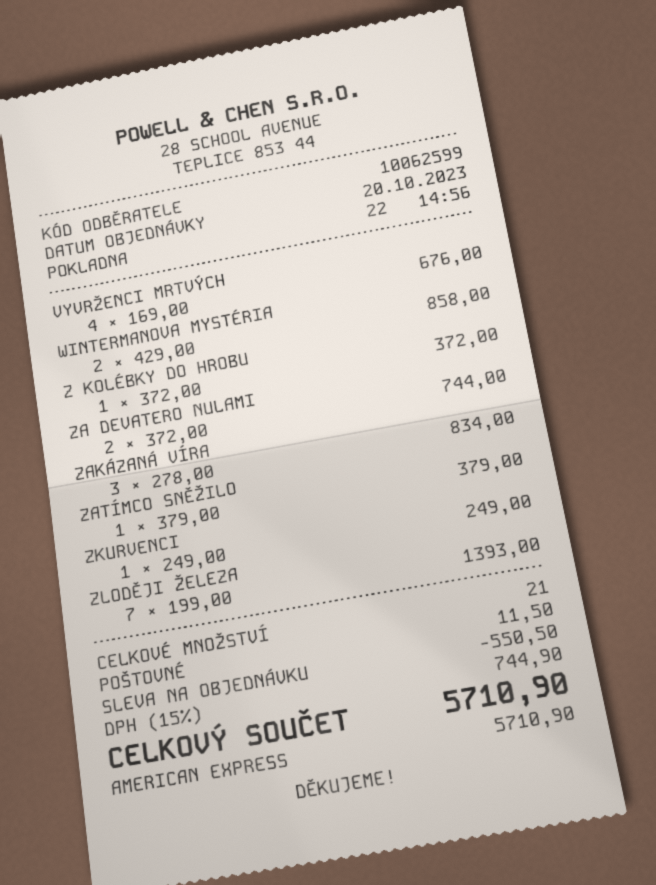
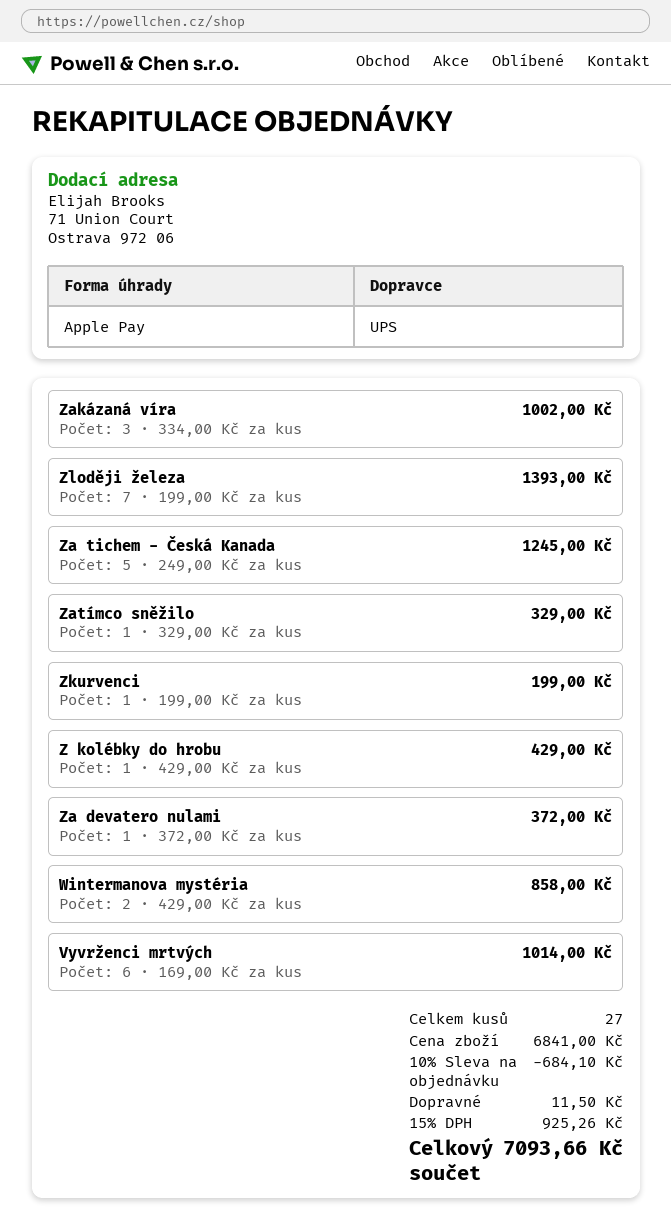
payment method: American Express -> Apple Pay
VYVRŽENCI MRTVÝCH: 4 x 169.00 = 676.00 -> 6 x 169.00 = 1014.00
Z KOLÉBKY DO HROBU: 1 x 372.00 = 372.00 -> 1 x 429.00 = 429.00
ZA DEVATERO NULAMI: 2 x 372.00 = 744.00 -> 1 x 372.00 = 372.00
ZAKÁZANÁ VÍRA: 3 x 278.00 = 834.00 -> 3 x 334.00 = 1002.00
ZATÍMCO SNĚŽILO: 1 x 379.00 = 379.00 -> 1 x 329.00 = 329.00
ZKURVENCI: 1 x 249.00 = 249.00 -> 1 x 199.00 = 199.00
Za tichem - Česká Kanada: none -> 5 x 249.00 = 1245.00
total quantity: 21 -> 27
discount: 550.50 -> 684.10
tax: 15% = 744.90 -> 15% = 925.26
total: 5710.90 -> 7093.66

